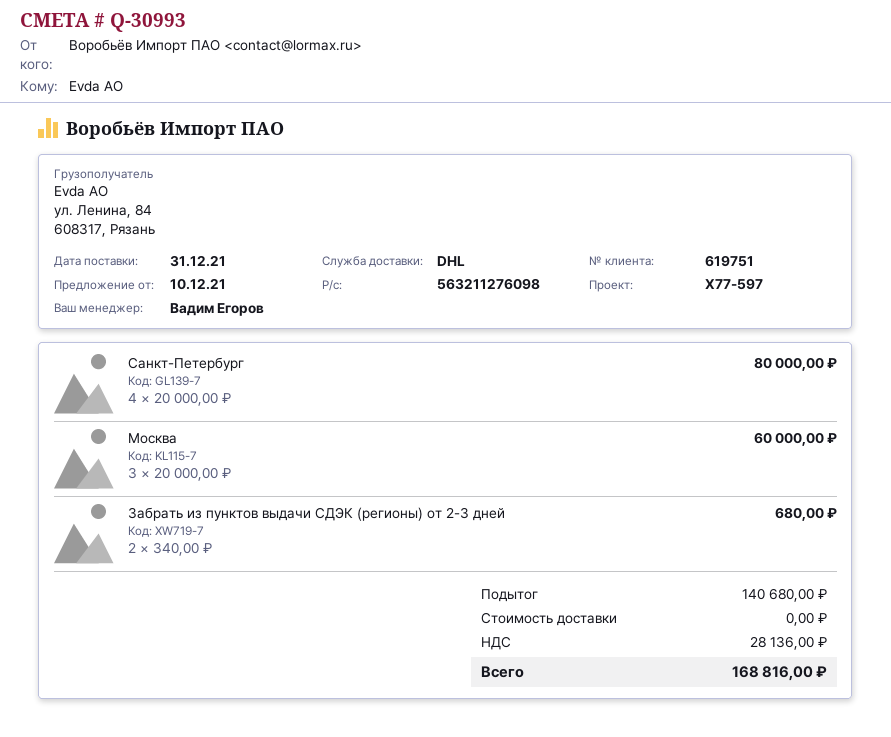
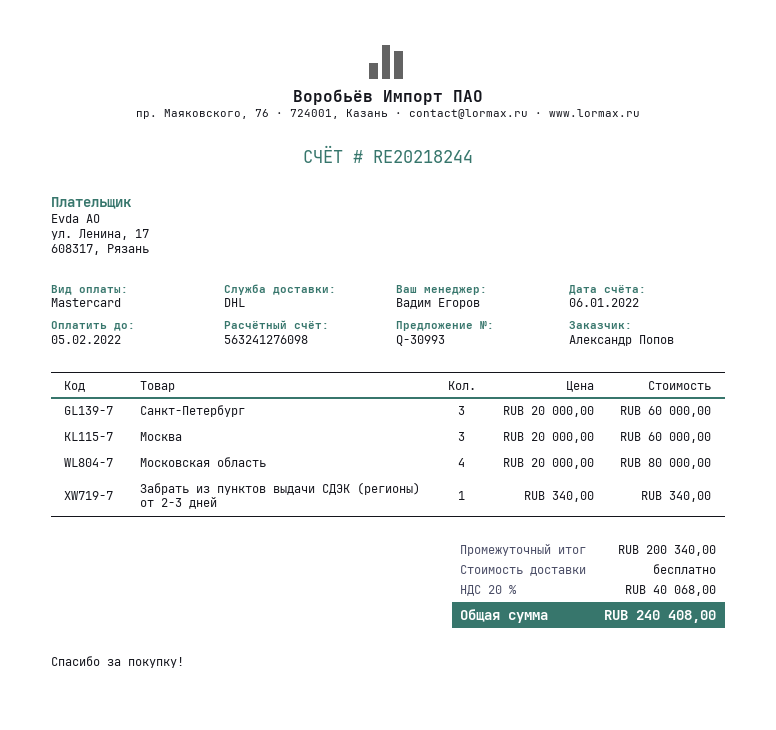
bank account: 563211276098 -> 563241276098
Санкт-Петербург: 4 x 20000.00 = 80000.00 -> 3 x 20000.00 = 60000.00
Забрать из пунктов выдачи СДЭК (регионы) от 2-3 дней: 2 x 340.00 = 680.00 -> 1 x 340.00 = 340.00
Московская область: none -> 4 x 20000.00 = 80000.00
subtotal: 140680.00 -> 200340.00
tax: 28136.00 -> 40068.00
total: 168816.00 -> 240408.00

